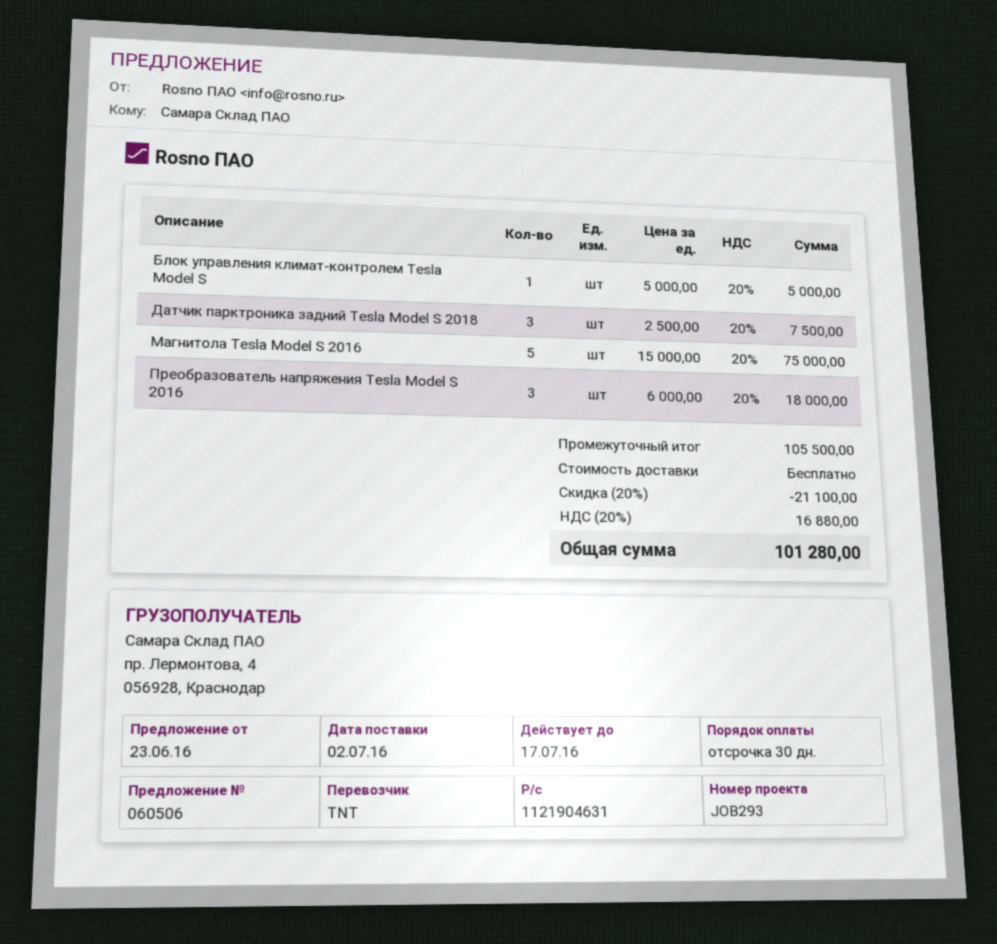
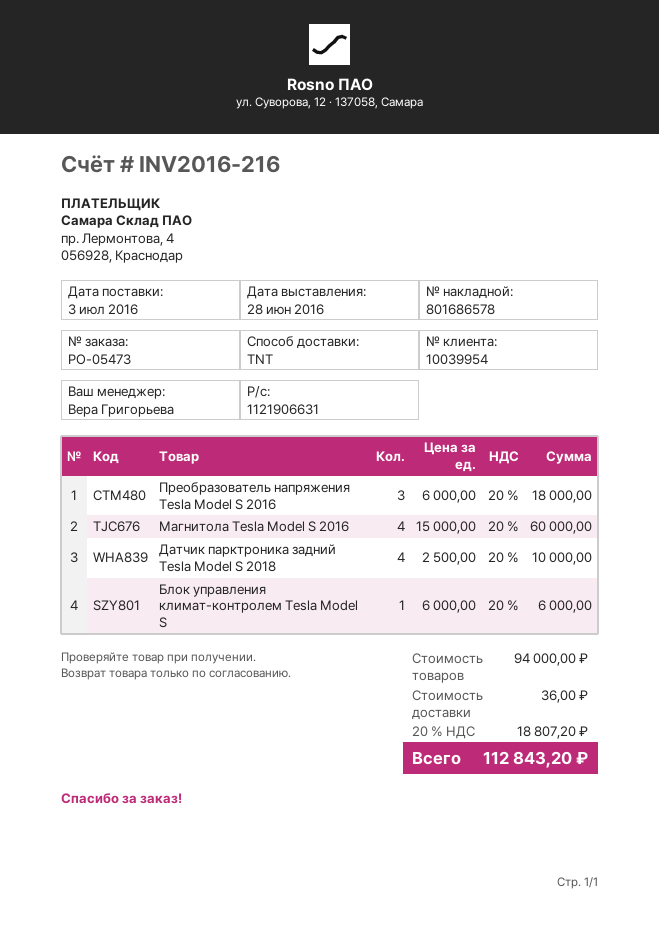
delivery date: 2016-07-02 -> 2016-07-03
bank account: 1121904631 -> 1121906631
Блок управления климат-контролем Tesla Model S: 1 x 5000.00 = 5000.00 -> 1 x 6000.00 = 6000.00
Датчик парктроника задний Tesla Model S 2018: 3 x 2500.00 = 7500.00 -> 4 x 2500.00 = 10000.00
Магнитола Tesla Model S 2016: 5 x 15000.00 = 75000.00 -> 4 x 15000.00 = 60000.00
subtotal: 105500.00 -> 94000.00
discount: 20% = 21100.00 -> none
shipping: 0.00 -> 36.00
tax: 20% = 16880.00 -> 20% = 18807.20
total: 101280.00 -> 112843.20

